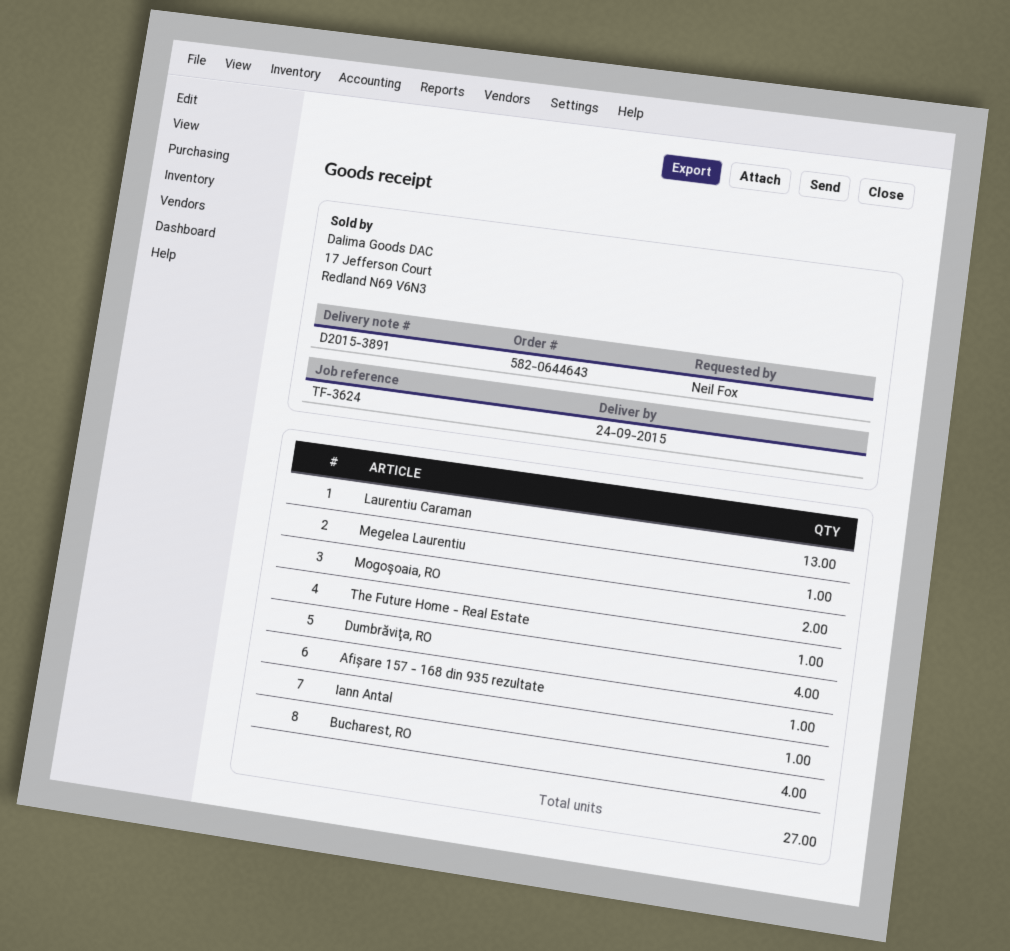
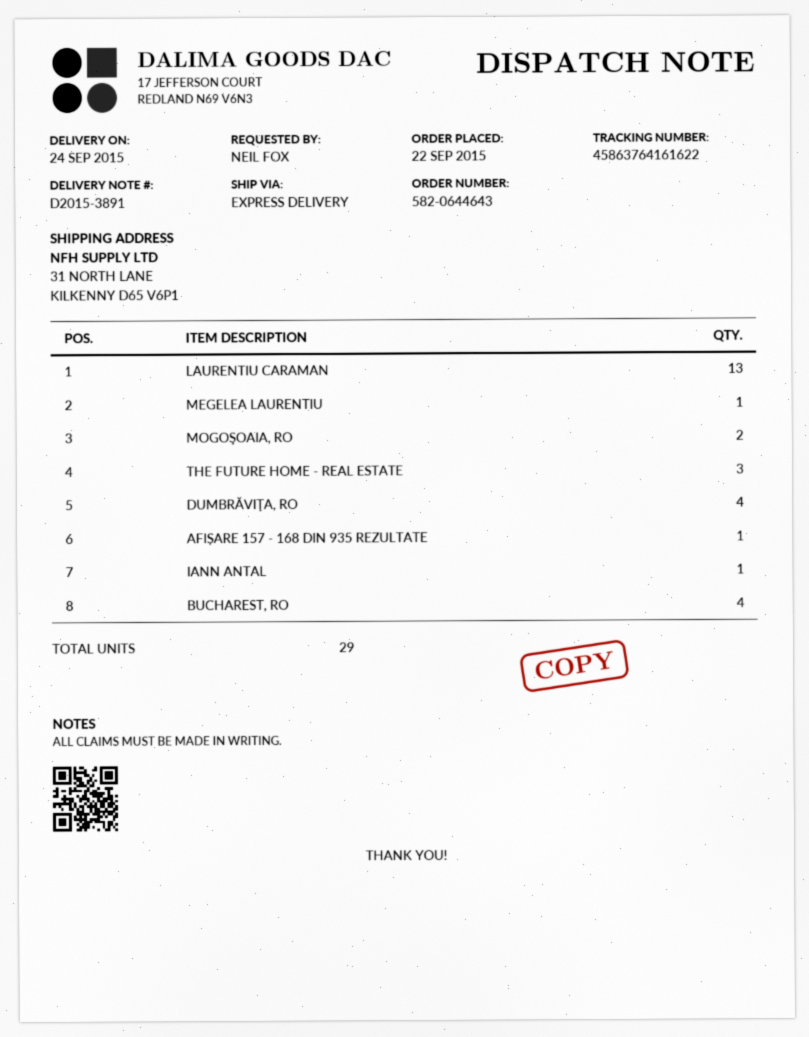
The Future Home - Real Estate: 1 -> 3
total quantity: 27 -> 29

